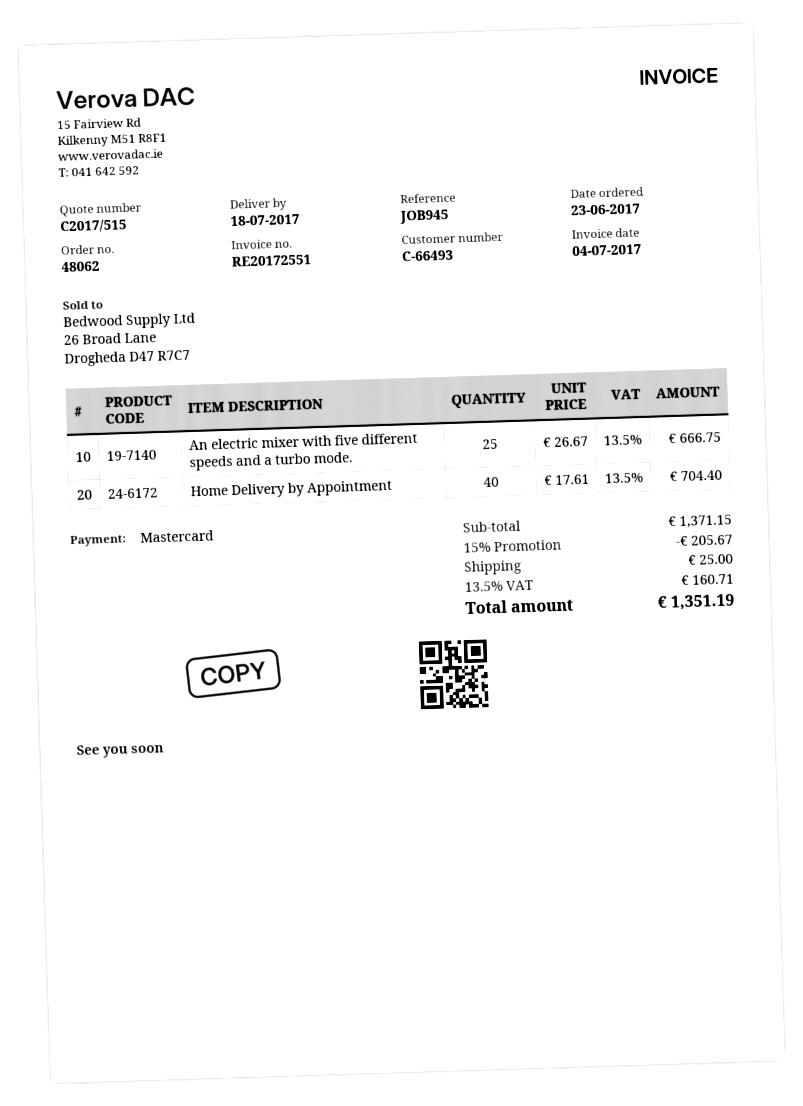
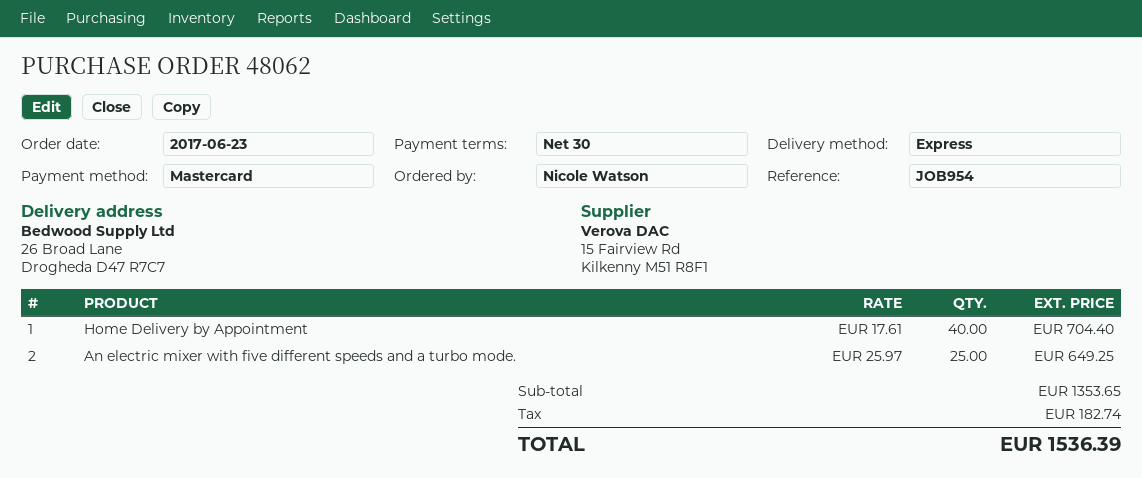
reference: JOB945 -> JOB954
An electric mixer with five different speeds and a turbo mode.: 25 x 26.67 = 666.75 -> 25 x 25.97 = 649.25
subtotal: 1371.15 -> 1353.65
discount: 15% = 205.67 -> none
shipping: 25.00 -> none
tax: 160.71 -> 182.74
total: 1351.19 -> 1536.39

